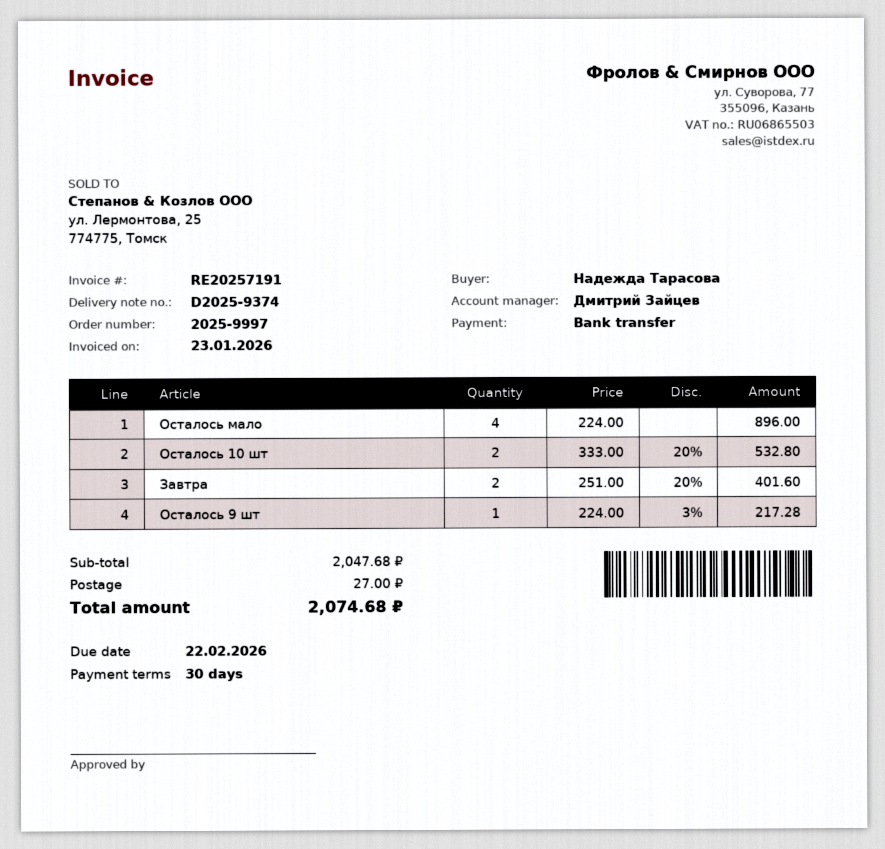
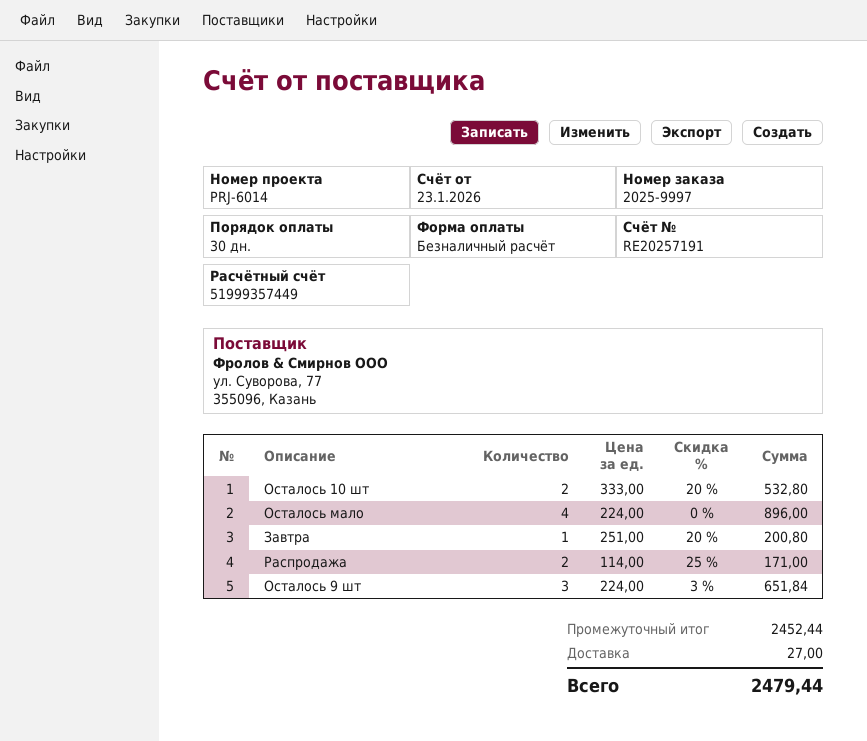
Завтра: 2 x 251.00 - 20% = 401.60 -> 1 x 251.00 - 20% = 200.80
Осталось 9 шт: 1 x 224.00 - 3% = 217.28 -> 3 x 224.00 - 3% = 651.84
Распродажа: none -> 2 x 114.00 - 25% = 171.00
subtotal: 2047.68 -> 2452.44
total: 2074.68 -> 2479.44

